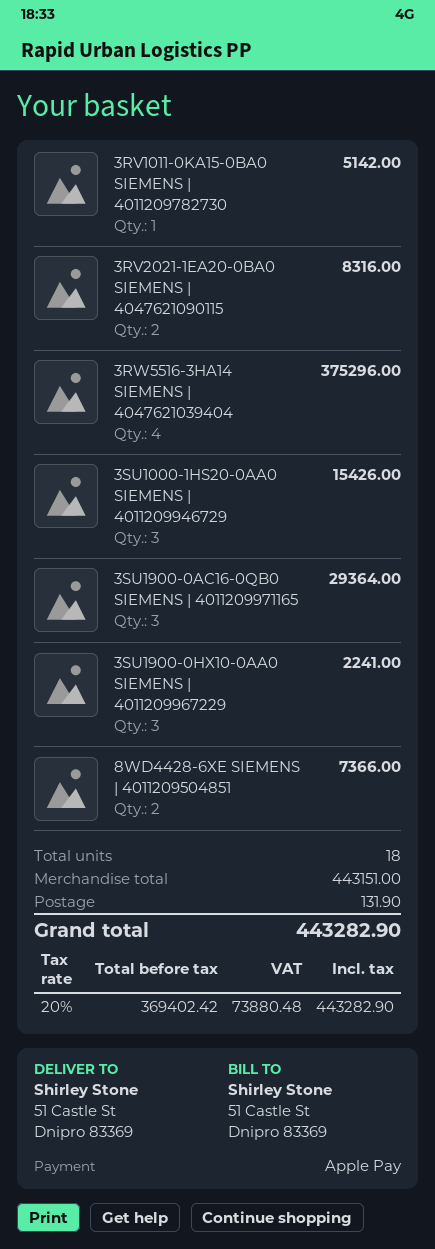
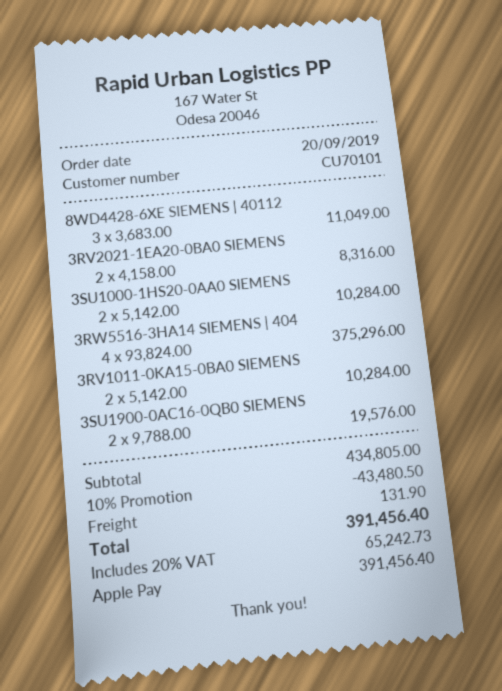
3RV1011-0KA15-0BA0 SIEMENS | 4011209782730: 1 for 5142.00 -> 2 for 10284.00
3SU1000-1HS20-0AA0 SIEMENS | 4011209946729: 3 for 15426.00 -> 2 for 10284.00
3SU1900-0AC16-0QB0 SIEMENS | 4011209971165: 3 for 29364.00 -> 2 for 19576.00
3SU1900-0HX10-0AA0 SIEMENS | 4011209967229: 3 for 2241.00 -> none
8WD4428-6XE SIEMENS | 4011209504851: 2 for 7366.00 -> 3 for 11049.00
subtotal: 443151.00 -> 434805.00
discount: none -> 10% = 43480.50
tax: 20% = 73880.48 -> 20% = 65242.73
total: 443282.90 -> 391456.40

